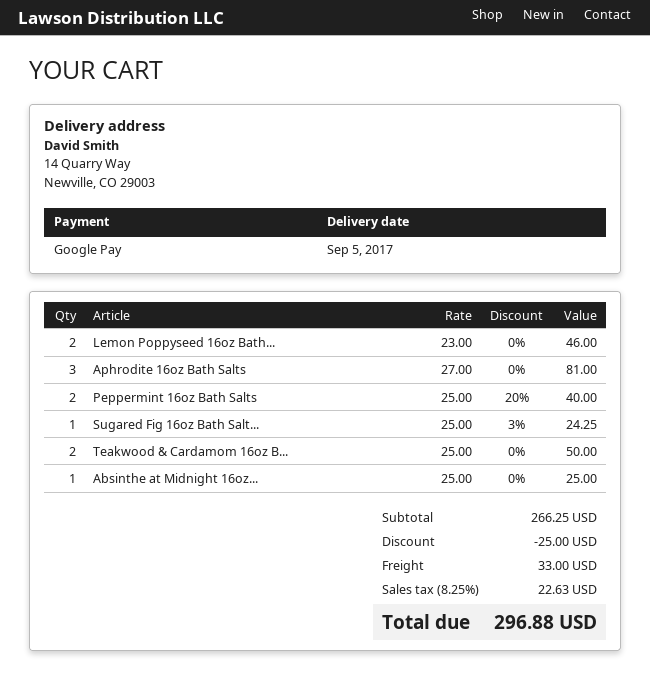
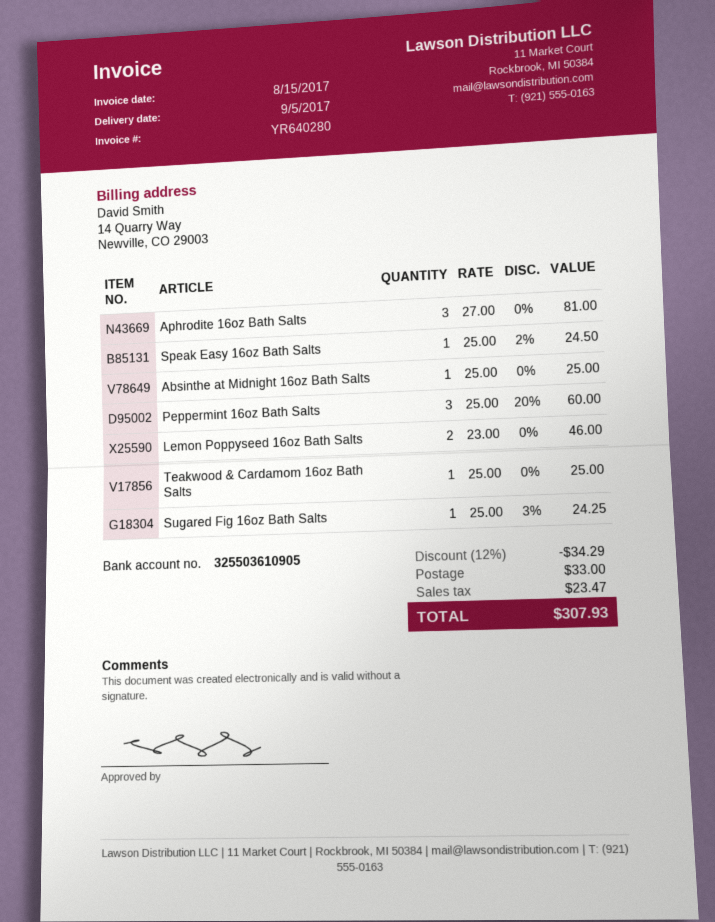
Peppermint 16oz Bath Salts: 2 x 25.00 - 20% = 40.00 -> 3 x 25.00 - 20% = 60.00
Teakwood & Cardamom 16oz B...: 2 x 25.00 = 50.00 -> 1 x 25.00 = 25.00
Speak Easy 16oz Bath Salts: none -> 1 x 25.00 - 2% = 24.50
discount: 25.00 -> 34.29
tax: 22.63 -> 23.47
total: 296.88 -> 307.93

